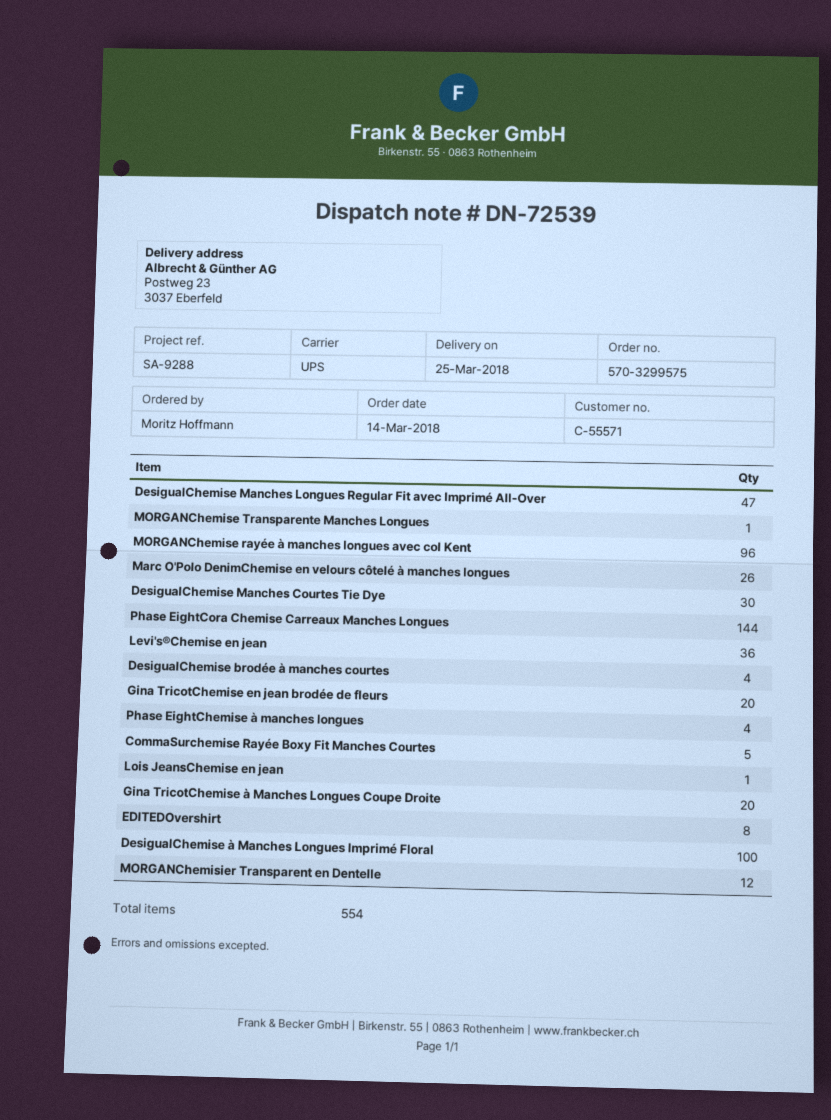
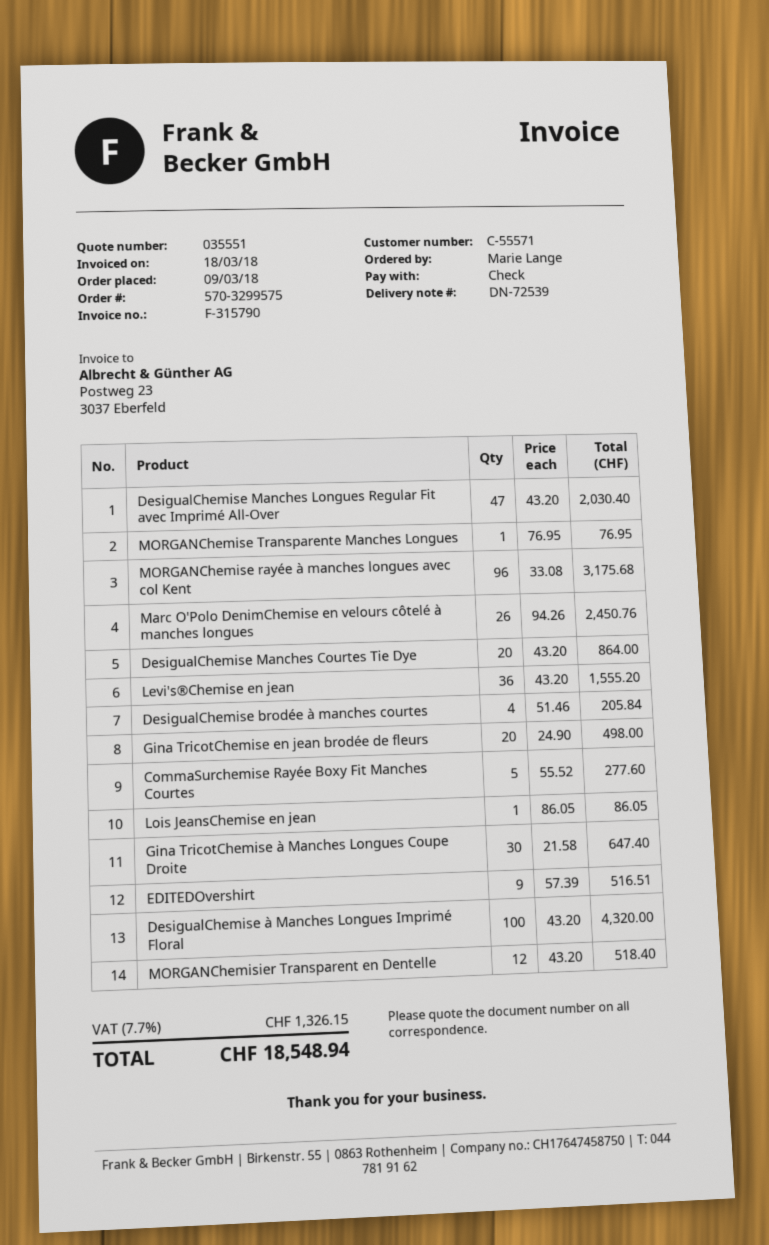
order date: 2018-03-14 -> 2018-03-09
ordered by: Moritz Hoffmann -> Marie Lange
DesigualChemise Manches Courtes Tie Dye: 30 -> 20
Phase EightCora Chemise Carreaux Manches Longues: 144 -> none
Phase EightChemise à manches longues: 4 -> none
Gina TricotChemise à Manches Longues Coupe Droite: 20 -> 30
EDITEDOvershirt: 8 -> 9

